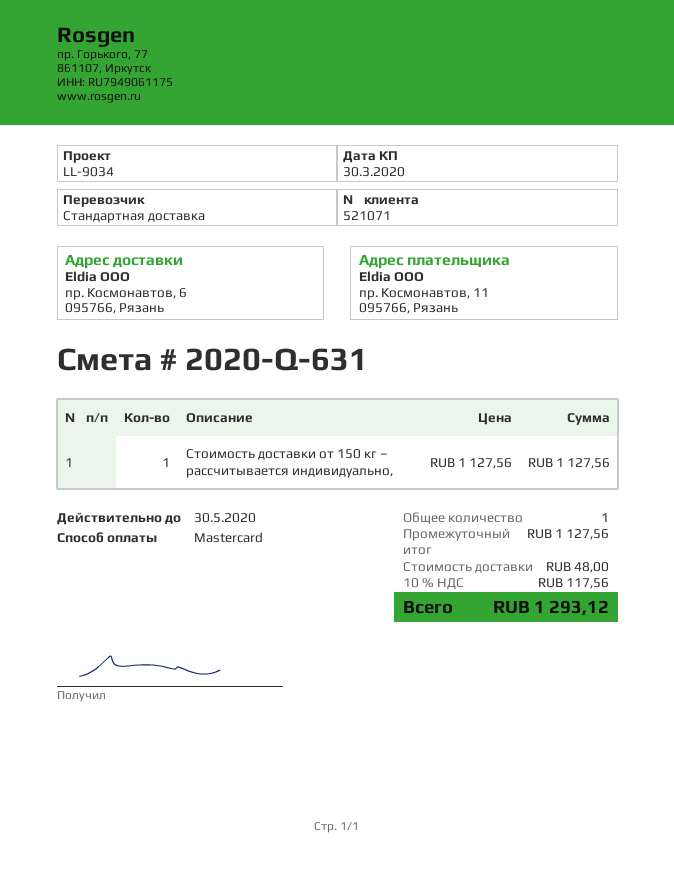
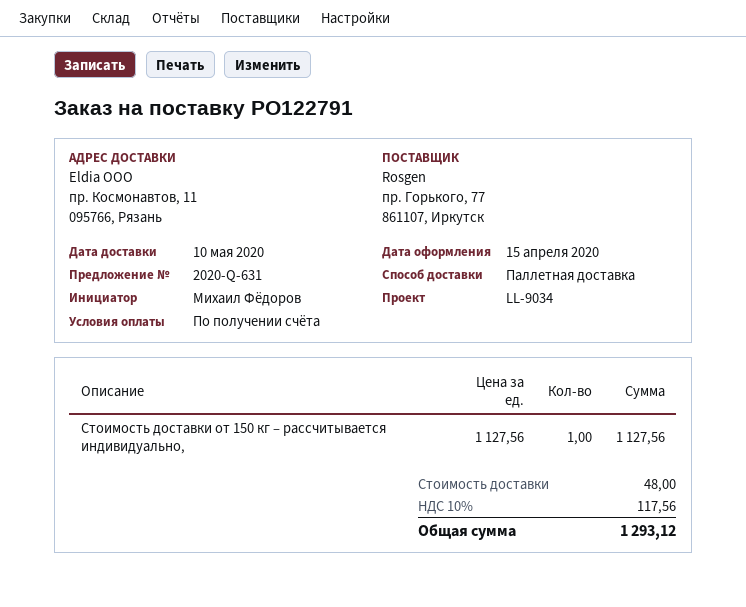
shipping method: standard -> pallet freight
ship to: пр. Космонавтов, 6, 095766, Рязань -> пр. Космонавтов, 11, 095766, Рязань

